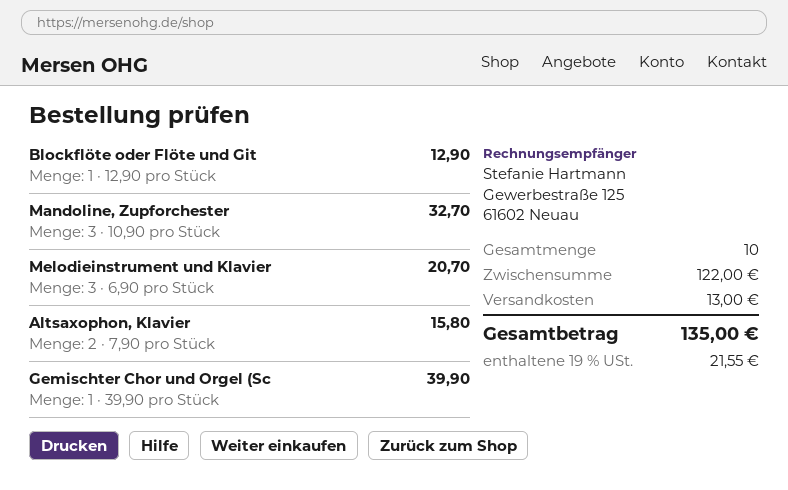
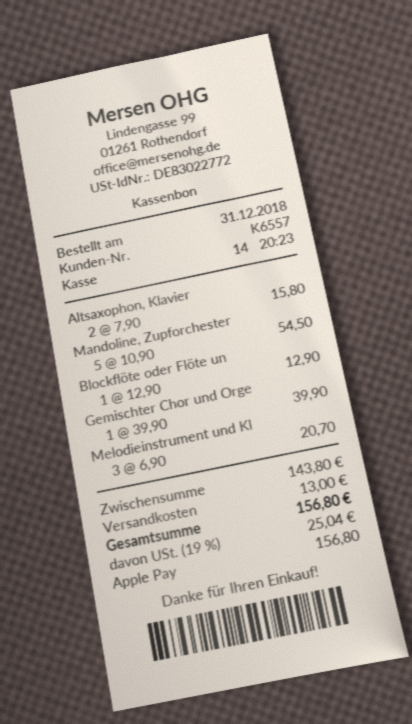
Mandoline, Zupforchester: 3 x 10.90 = 32.70 -> 5 x 10.90 = 54.50
subtotal: 122.00 -> 143.80
tax: 19% = 21.55 -> 19% = 25.04
total: 135.00 -> 156.80

